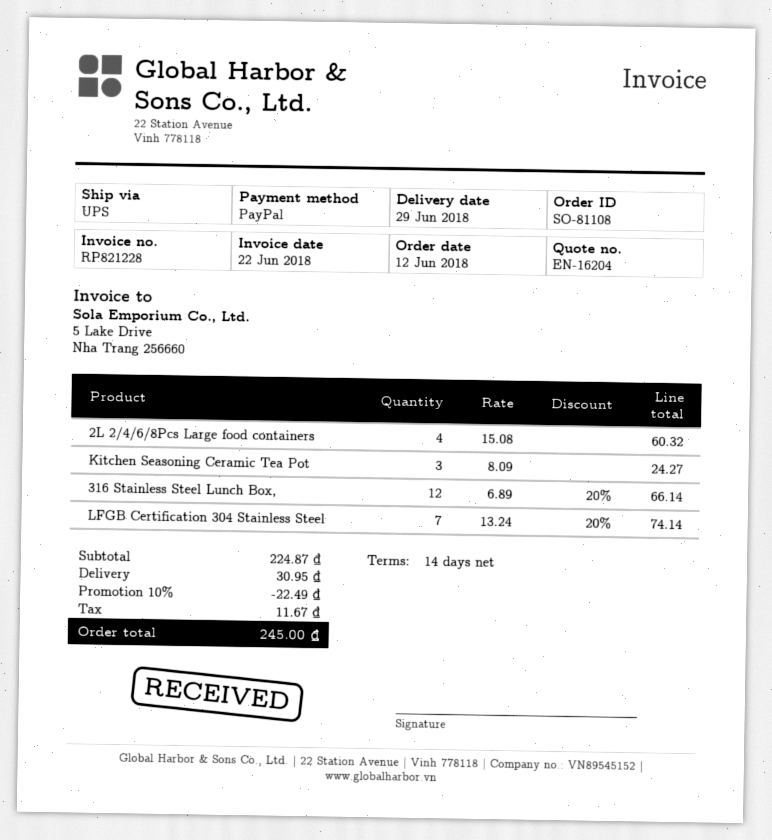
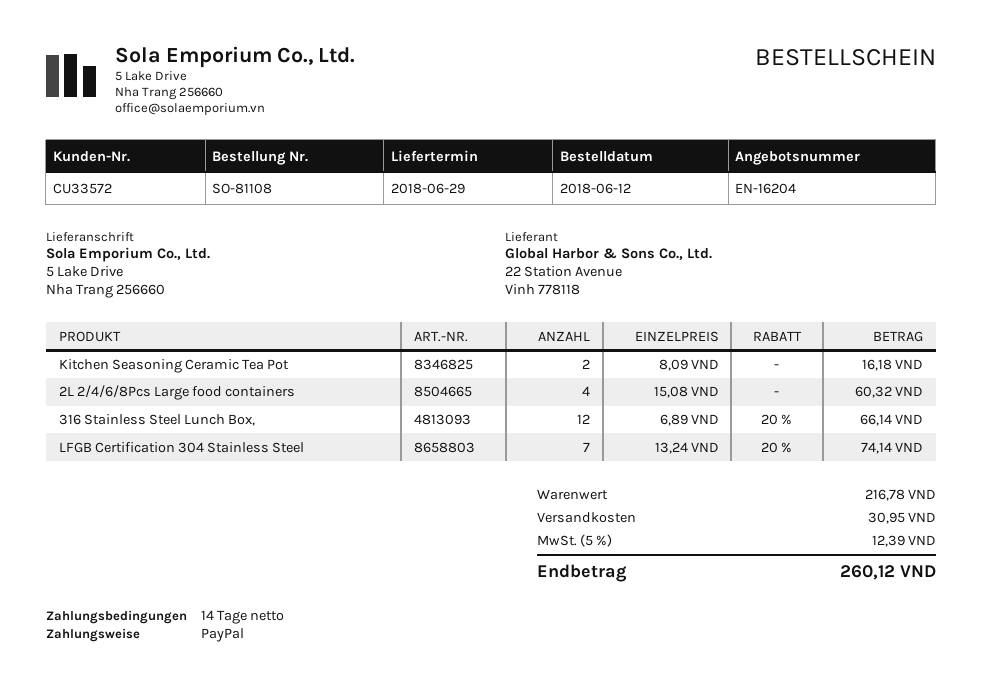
Kitchen Seasoning Ceramic Tea Pot: 3 x 8.09 = 24.27 -> 2 x 8.09 = 16.18
subtotal: 224.87 -> 216.78
discount: 10% = 22.49 -> none
tax: 11.67 -> 12.39
total: 245.00 -> 260.12

